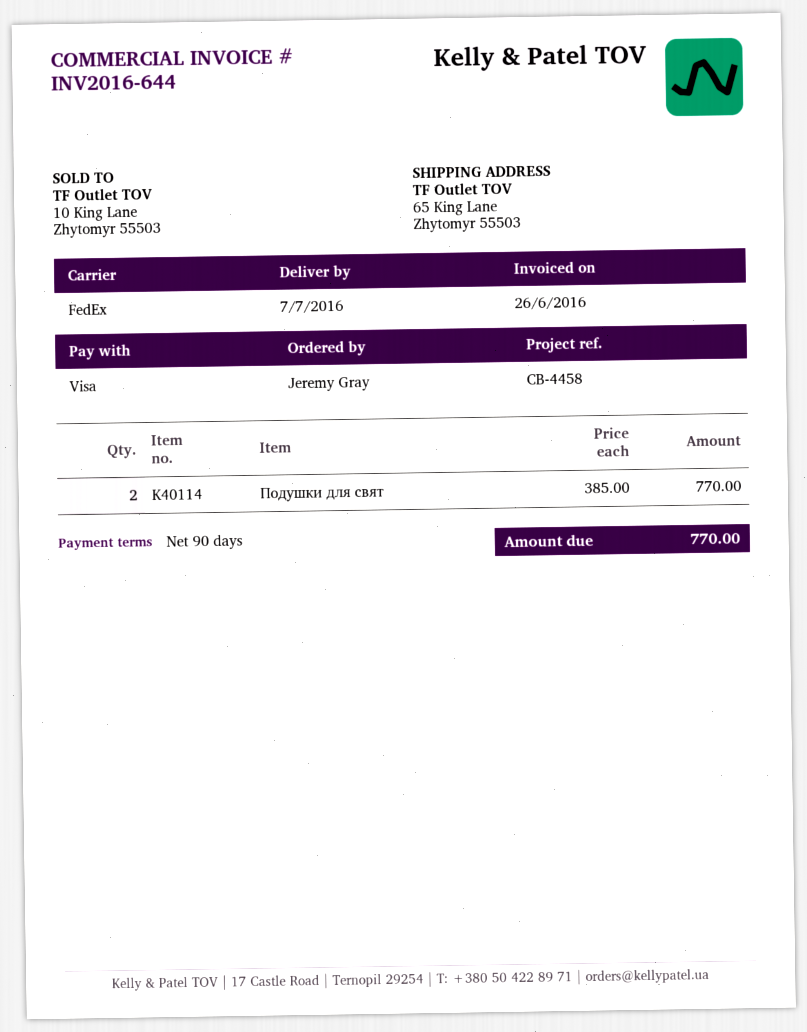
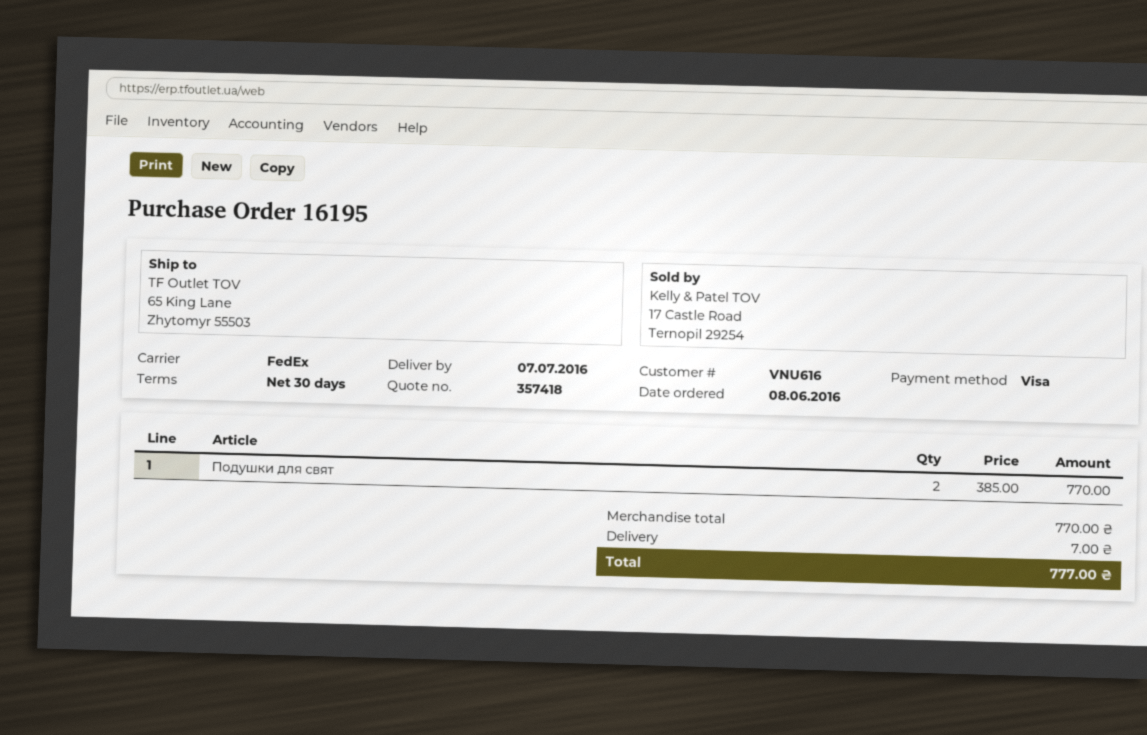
payment terms: 90 days -> 30 days
shipping: none -> 7.00
total: 770.00 -> 777.00

